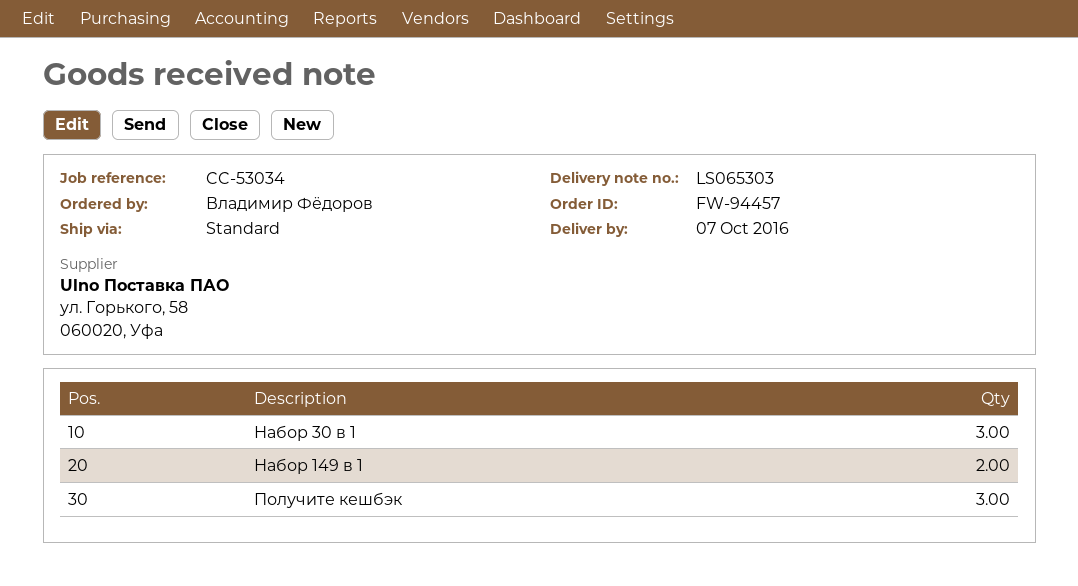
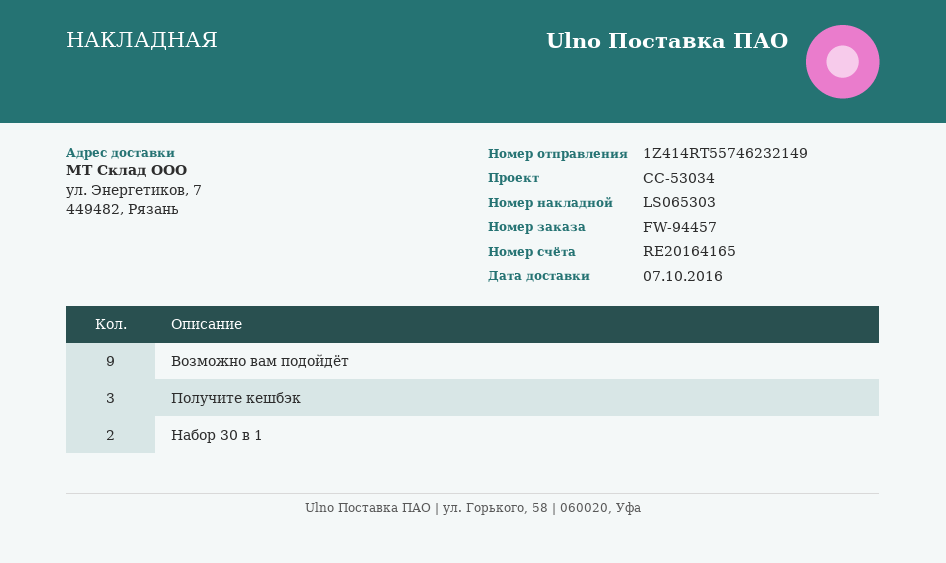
Набор 30 в 1: 3 -> 2
Набор 149 в 1: 2 -> none
Возможно вам подойдёт: none -> 9

